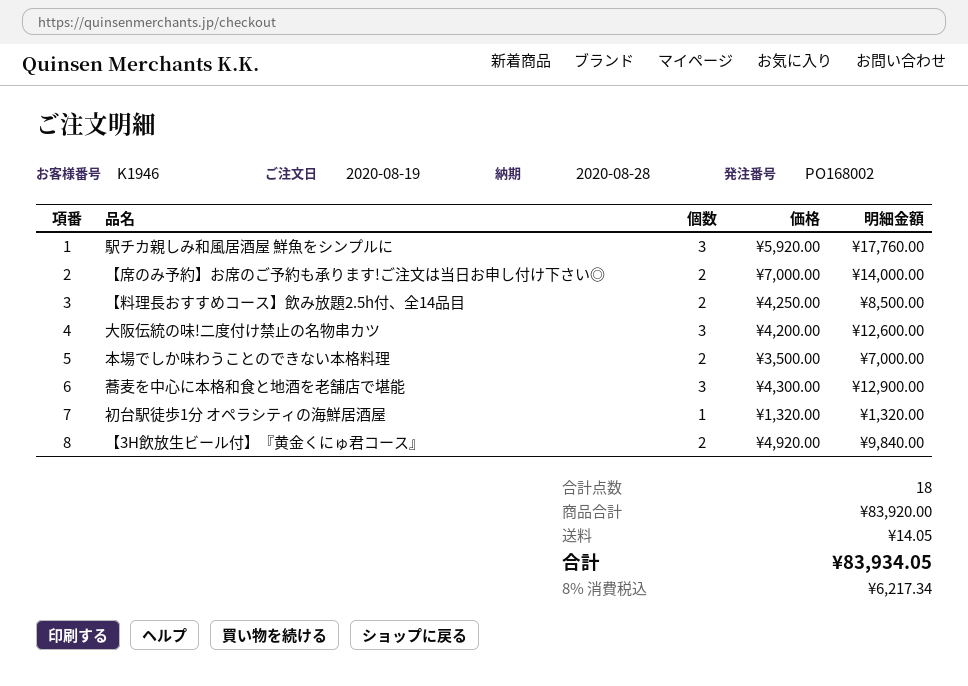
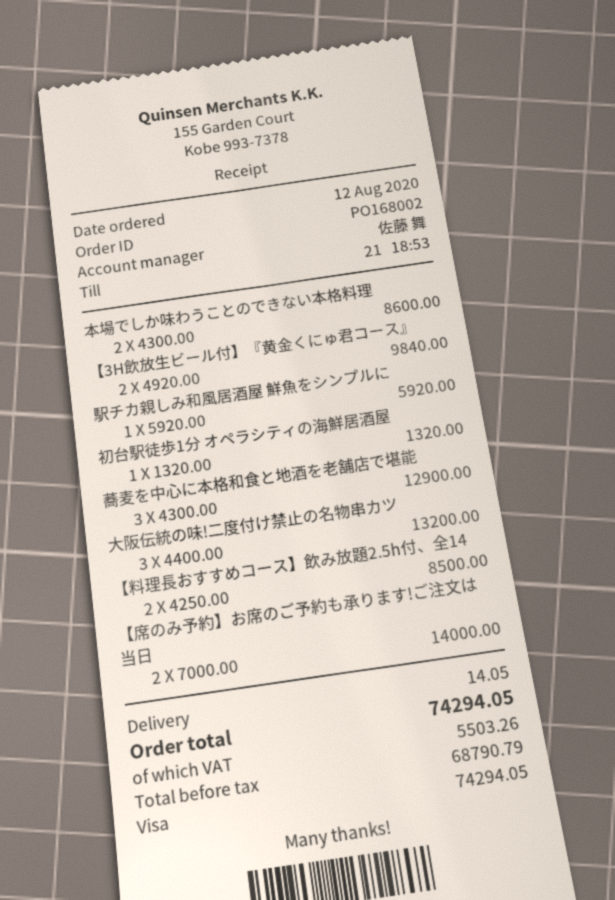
order date: 2020-08-19 -> 2020-08-12
駅チカ親しみ和風居酒屋 鮮魚をシンプルに: 3 x 5920.00 = 17760.00 -> 1 x 5920.00 = 5920.00
大阪伝統の味!二度付け禁止の名物串カツ: 3 x 4200.00 = 12600.00 -> 3 x 4400.00 = 13200.00
本場でしか味わうことのできない本格料理: 2 x 3500.00 = 7000.00 -> 2 x 4300.00 = 8600.00
tax: 6217.34 -> 5503.26
total: 83934.05 -> 74294.05

